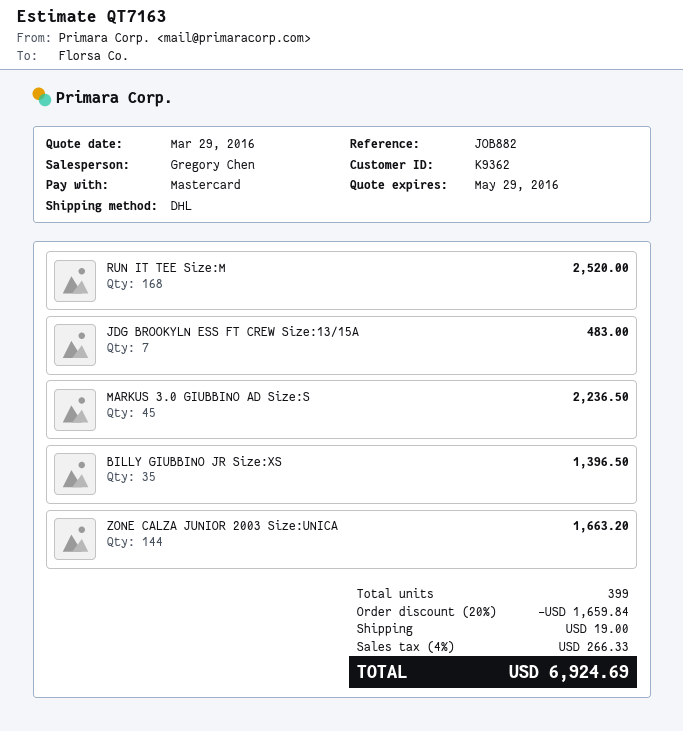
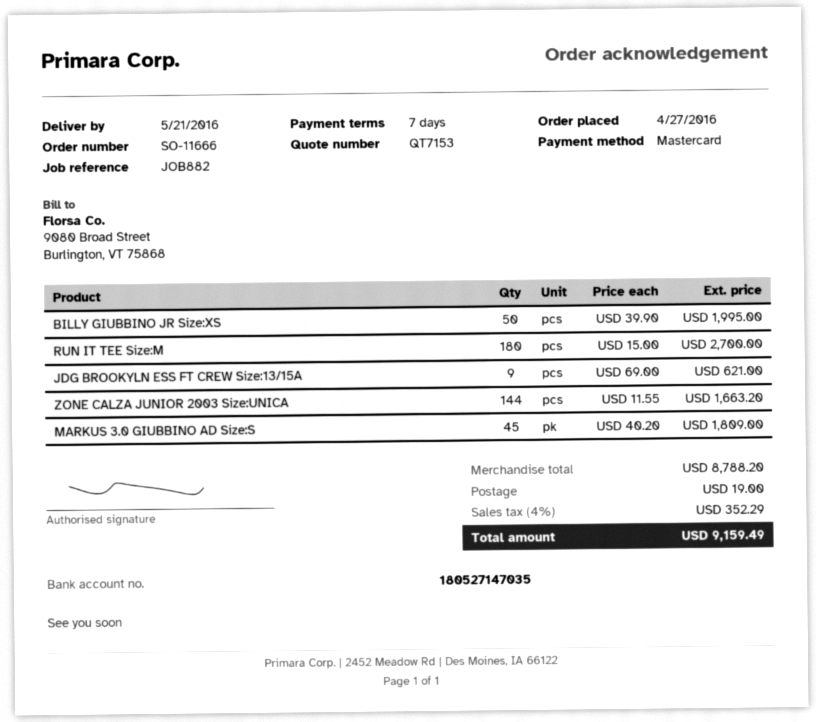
quote number: QT7163 -> QT7153
RUN IT TEE Size:M: 168 for 2520.00 -> 180 for 2700.00
JDG BROOKYLN ESS FT CREW Size:13/15A: 7 for 483.00 -> 9 for 621.00
MARKUS 3.0 GIUBBINO AD Size:S: 45 for 2236.50 -> 45 for 1809.00
BILLY GIUBBINO JR Size:XS: 35 for 1396.50 -> 50 for 1995.00
discount: 20% = 1659.84 -> none
tax: 4% = 266.33 -> 4% = 352.29
total: 6924.69 -> 9159.49

